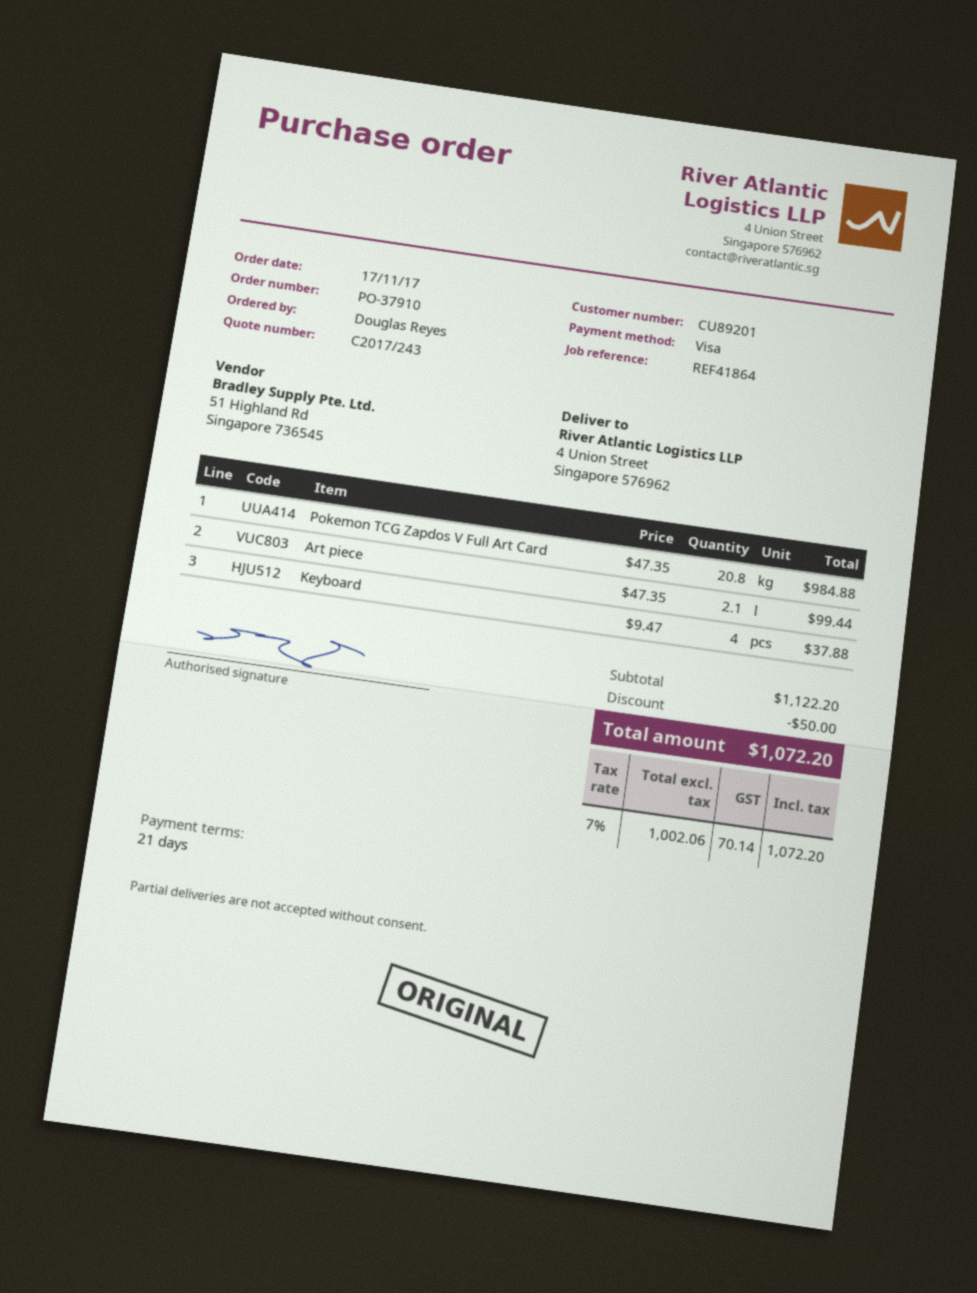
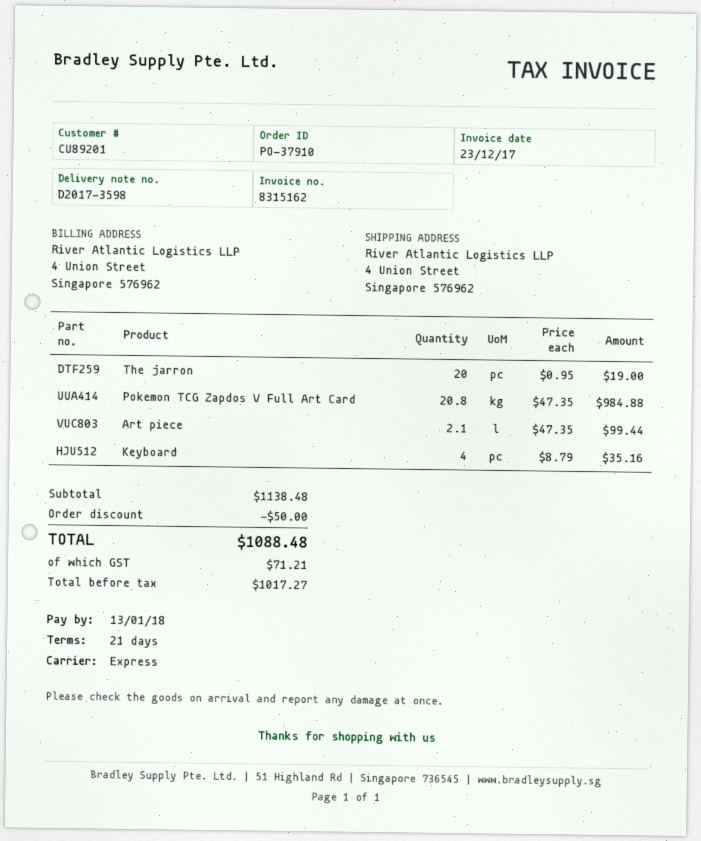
Keyboard: 4 x 9.47 = 37.88 -> 4 x 8.79 = 35.16
The jarron: none -> 20 x 0.95 = 19.00
subtotal: 1122.20 -> 1138.48
net: 1002.06 -> 1017.27
tax: 70.14 -> 71.21
total: 1072.20 -> 1088.48

